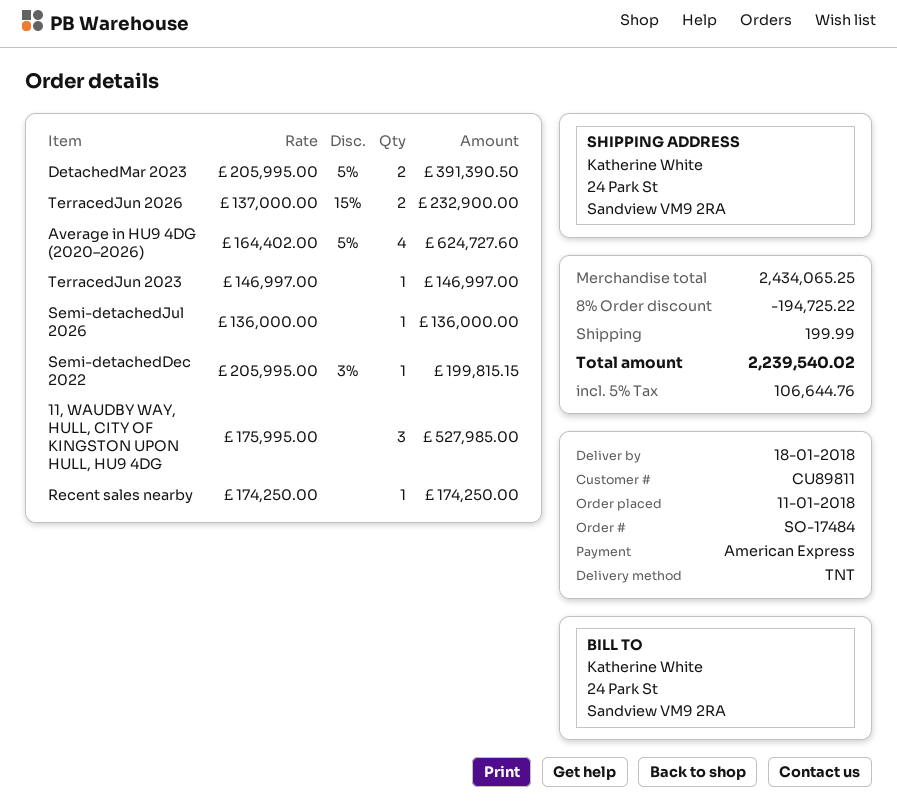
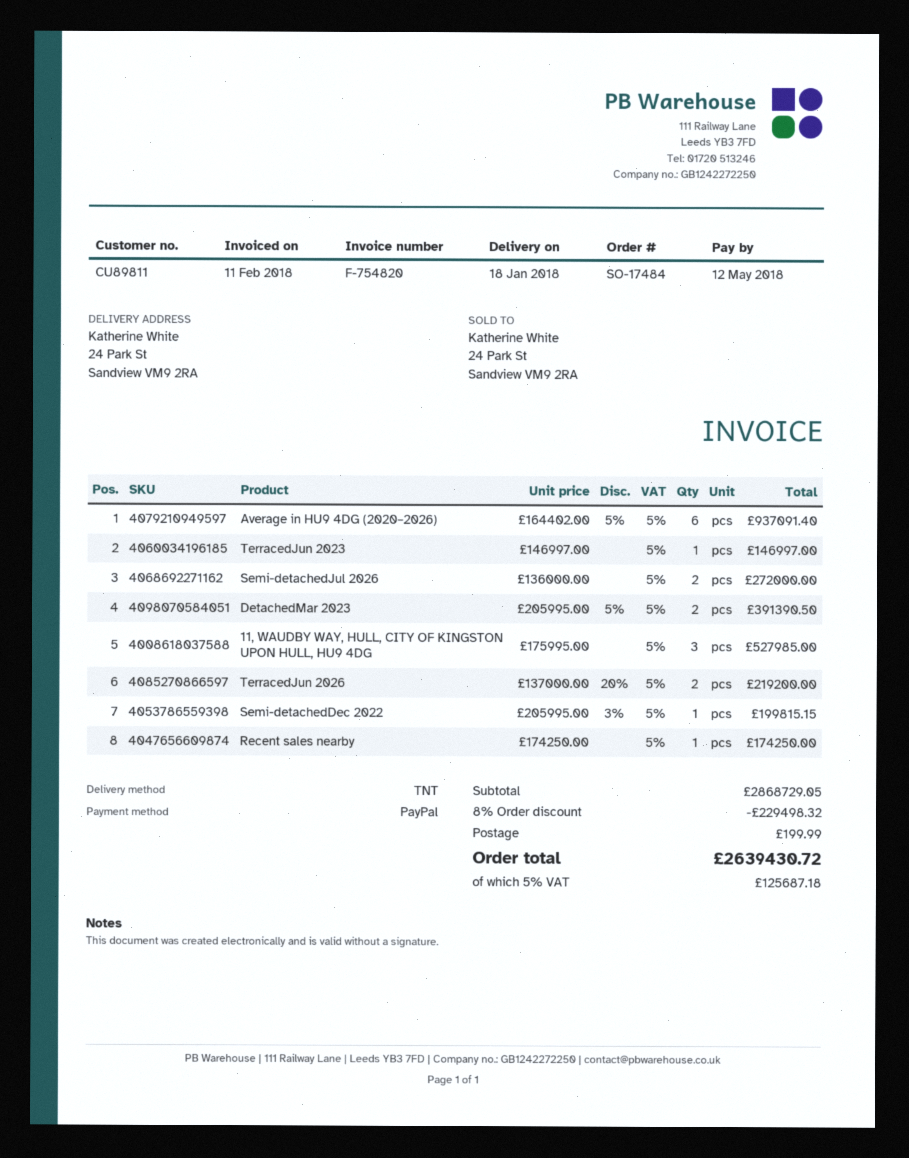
payment method: American Express -> PayPal
TerracedJun 2026: 2 x 137000.00 - 15% = 232900.00 -> 2 x 137000.00 - 20% = 219200.00
Average in HU9 4DG (2020–2026): 4 x 164402.00 - 5% = 624727.60 -> 6 x 164402.00 - 5% = 937091.40
Semi-detachedJul 2026: 1 x 136000.00 = 136000.00 -> 2 x 136000.00 = 272000.00
subtotal: 2434065.25 -> 2868729.05
discount: 8% = 194725.22 -> 8% = 229498.32
tax: 5% = 106644.76 -> 5% = 125687.18
total: 2239540.02 -> 2639430.72

